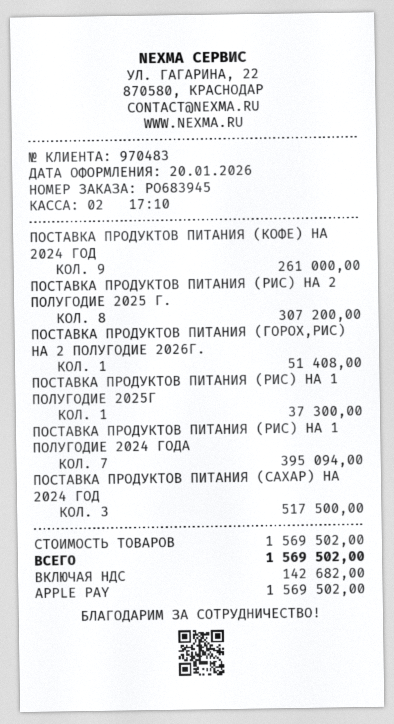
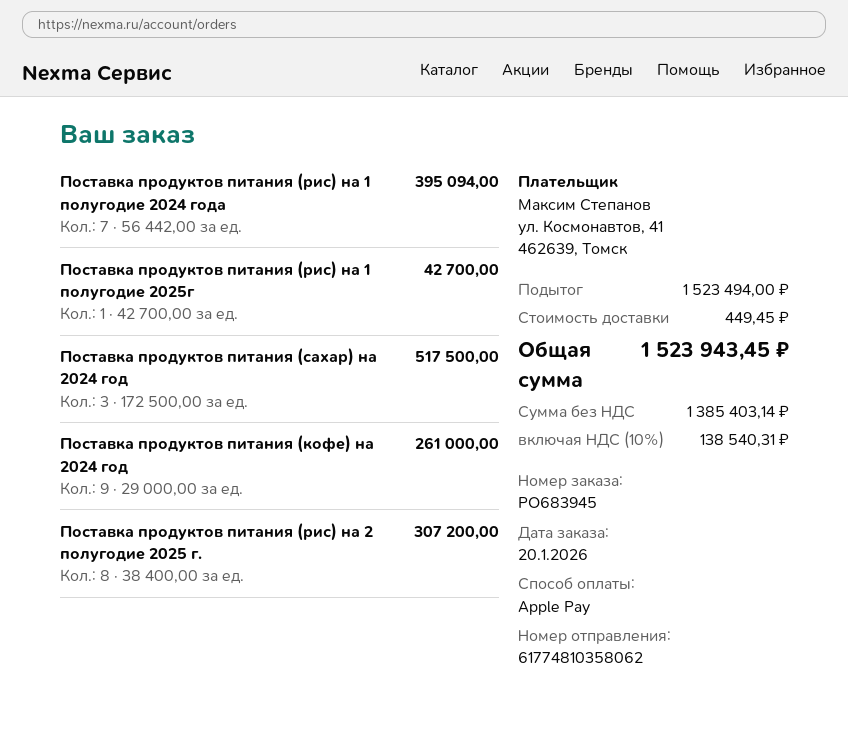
ПОСТАВКА ПРОДУКТОВ ПИТАНИЯ (ГОРОХ,РИС) НА 2 ПОЛУГОДИЕ 2026Г.: 1 for 51408.00 -> none
ПОСТАВКА ПРОДУКТОВ ПИТАНИЯ (РИС) НА 1 ПОЛУГОДИЕ 2025Г: 1 for 37300.00 -> 1 for 42700.00
subtotal: 1569502.00 -> 1523494.00
shipping: none -> 449.45
tax: 142682.00 -> 138540.31
total: 1569502.00 -> 1523943.45

